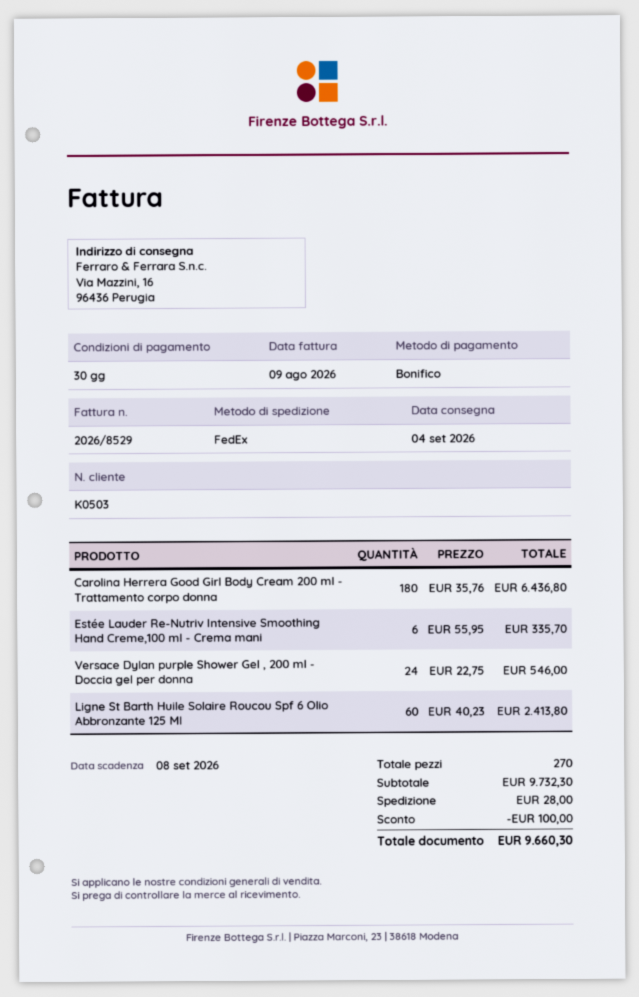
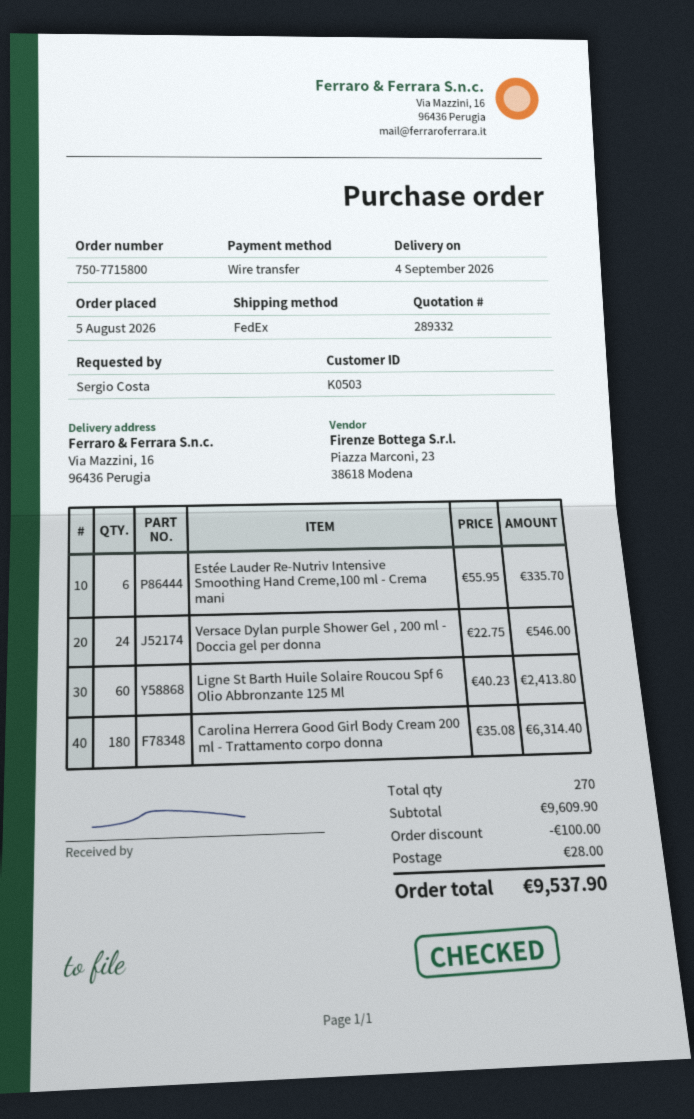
Carolina Herrera Good Girl Body Cream 200 ml - Trattamento corpo donna: 180 x 35.76 = 6436.80 -> 180 x 35.08 = 6314.40
subtotal: 9732.30 -> 9609.90
total: 9660.30 -> 9537.90

